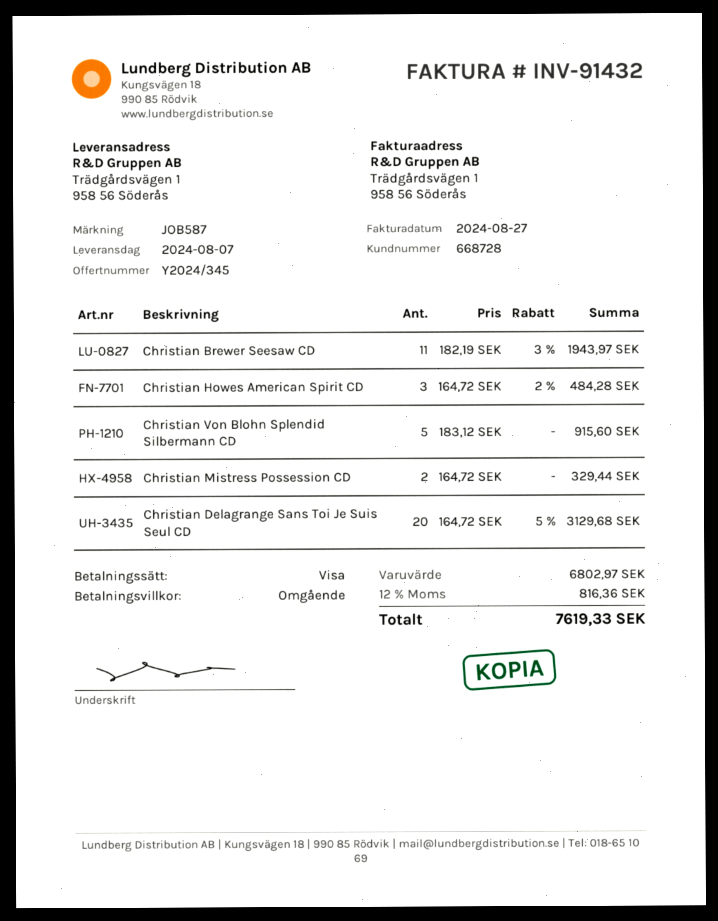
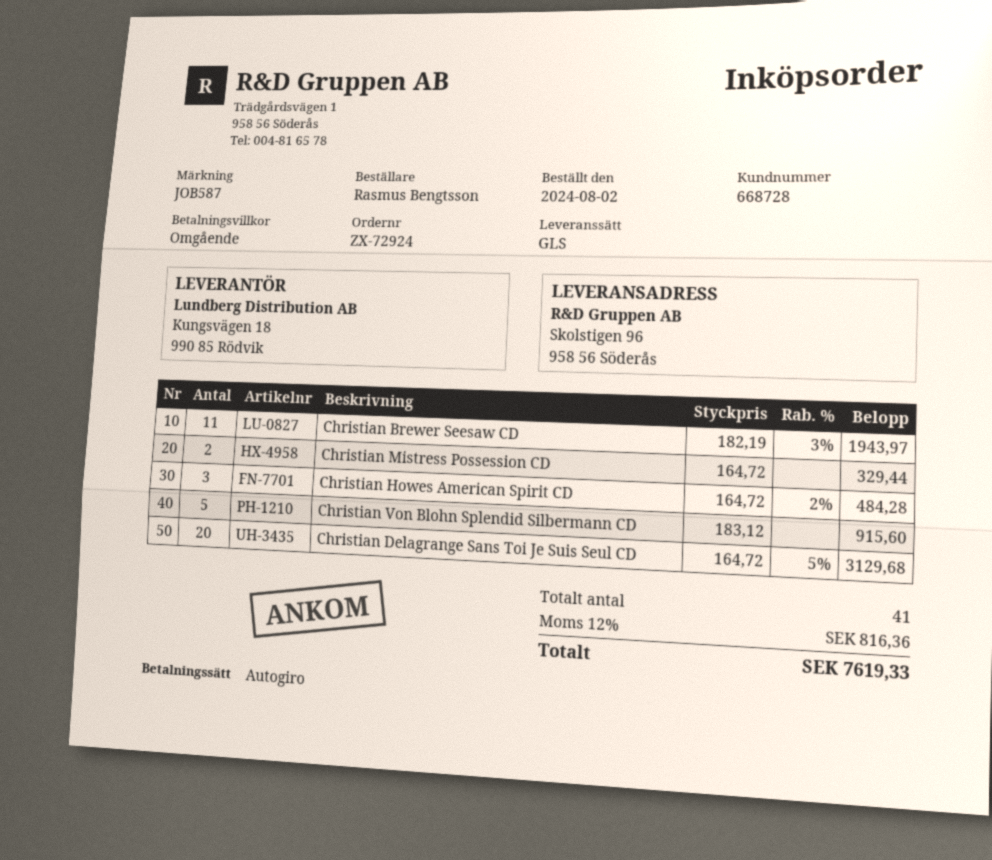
payment method: Visa -> direct debit
ship to: Trädgårdsvägen 1, 958 56 Söderås -> Skolstigen 96, 958 56 Söderås

